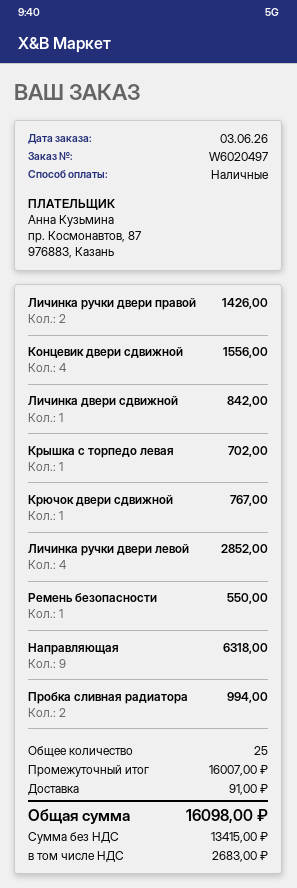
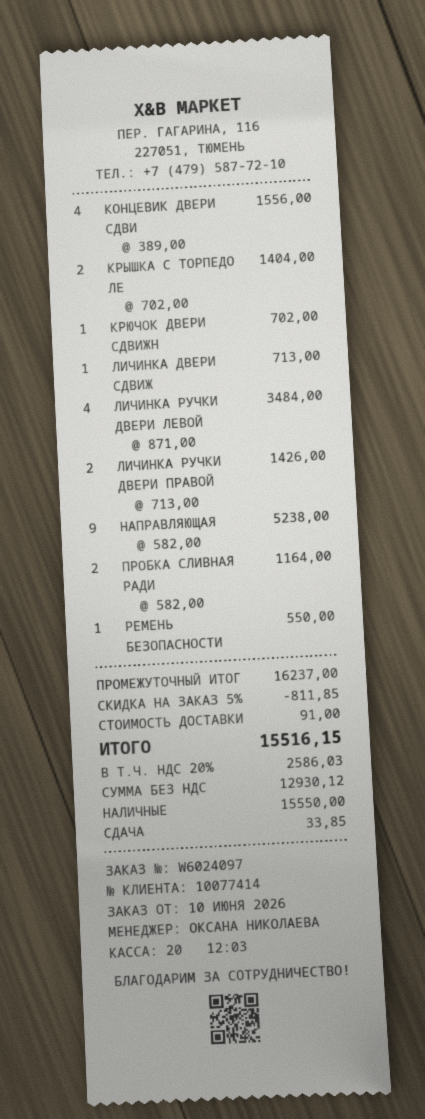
order number: W6020497 -> W6024097
order date: 2026-06-03 -> 2026-06-10
Личинка двери сдвижной: 1 for 842.00 -> 1 for 713.00
Крышка с торпедо левая: 1 for 702.00 -> 2 for 1404.00
Крючок двери сдвижной: 1 for 767.00 -> 1 for 702.00
Личинка ручки двери левой: 4 for 2852.00 -> 4 for 3484.00
Направляющая: 9 for 6318.00 -> 9 for 5238.00
Пробка сливная радиатора: 2 for 994.00 -> 2 for 1164.00
subtotal: 16007.00 -> 16237.00
discount: none -> 5% = 811.85
net: 13415.00 -> 12930.12
tax: 2683.00 -> 2586.03
total: 16098.00 -> 15516.15

